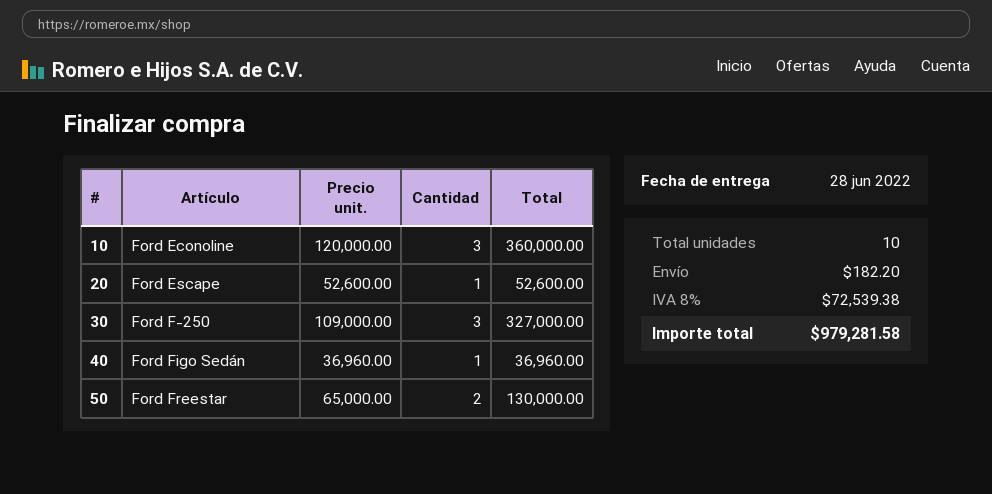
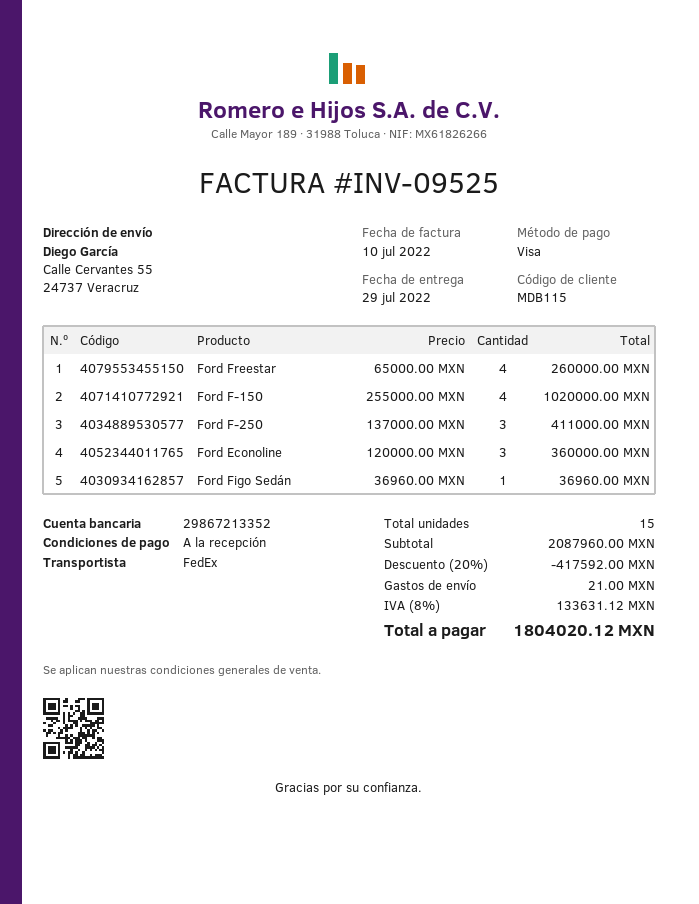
delivery date: 2022-06-28 -> 2022-07-29
Ford Escape: 1 x 52600.00 = 52600.00 -> none
Ford F-250: 3 x 109000.00 = 327000.00 -> 3 x 137000.00 = 411000.00
Ford Freestar: 2 x 65000.00 = 130000.00 -> 4 x 65000.00 = 260000.00
Ford F-150: none -> 4 x 255000.00 = 1020000.00
total quantity: 10 -> 15
discount: none -> 20% = 417592.00
shipping: 182.20 -> 21.00
tax: 8% = 72539.38 -> 8% = 133631.12
total: 979281.58 -> 1804020.12

